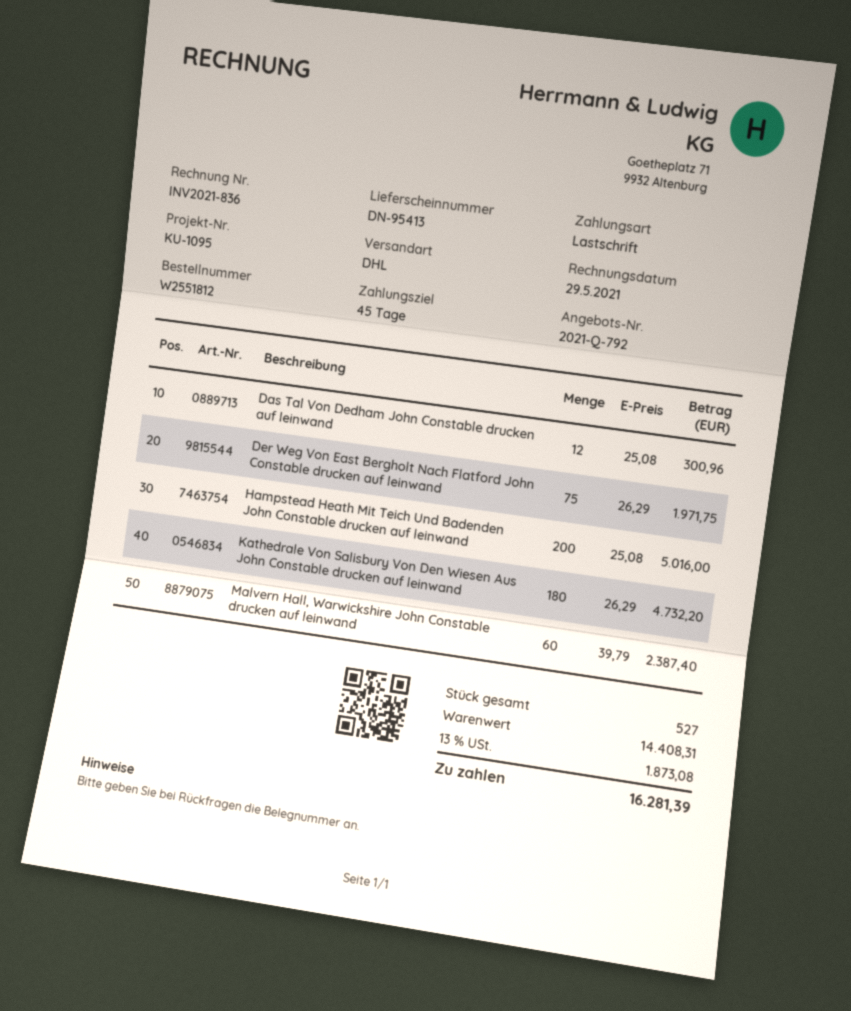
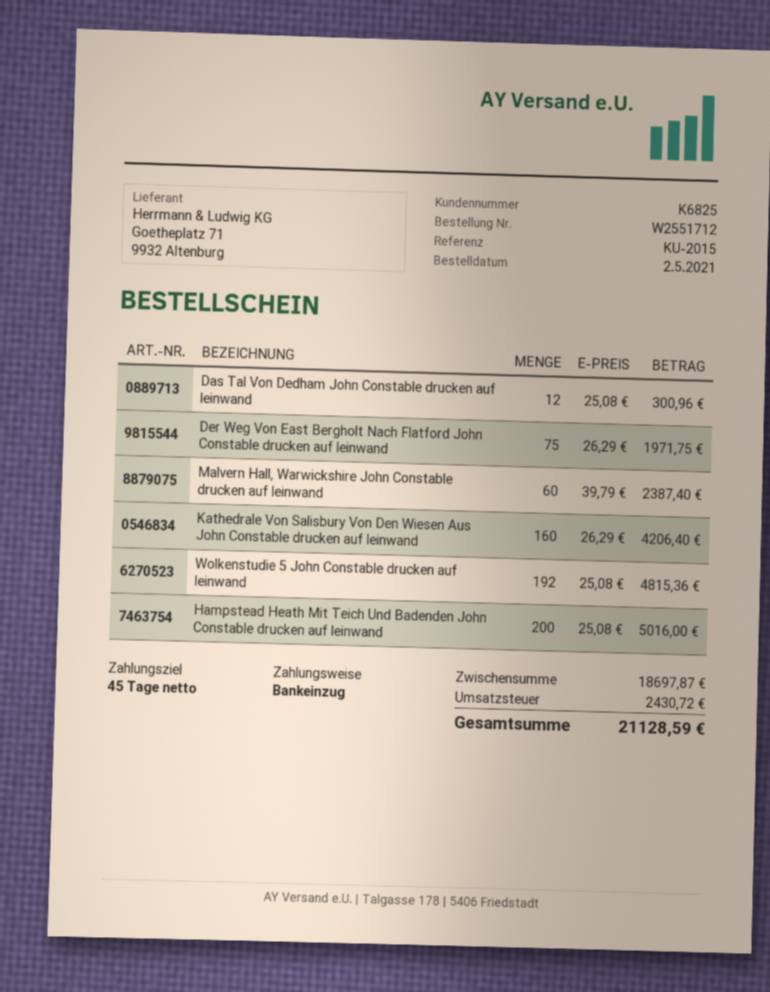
order number: W2551812 -> W2551712
reference: KU-1095 -> KU-2015
Kathedrale Von Salisbury Von Den Wiesen Aus John Constable drucken auf leinwand: 180 x 26.29 = 4732.20 -> 160 x 26.29 = 4206.40
Wolkenstudie 5 John Constable drucken auf leinwand: none -> 192 x 25.08 = 4815.36
subtotal: 14408.31 -> 18697.87
tax: 1873.08 -> 2430.72
total: 16281.39 -> 21128.59

